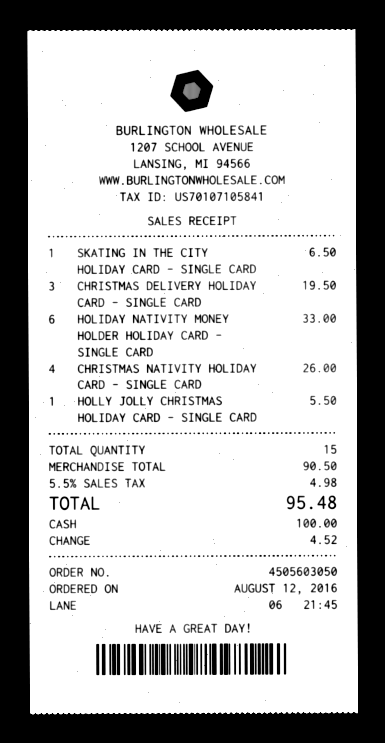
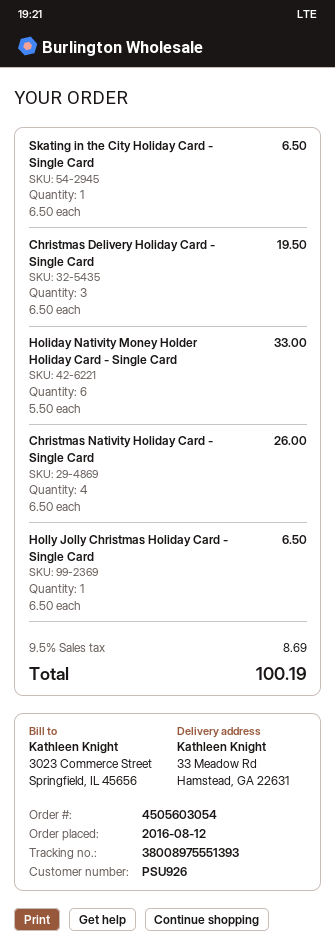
order number: 4505603050 -> 4505603054
HOLLY JOLLY CHRISTMAS HOLIDAY CARD - SINGLE CARD: 1 for 5.50 -> 1 for 6.50
tax: 5.5% = 4.98 -> 9.5% = 8.69
total: 95.48 -> 100.19

